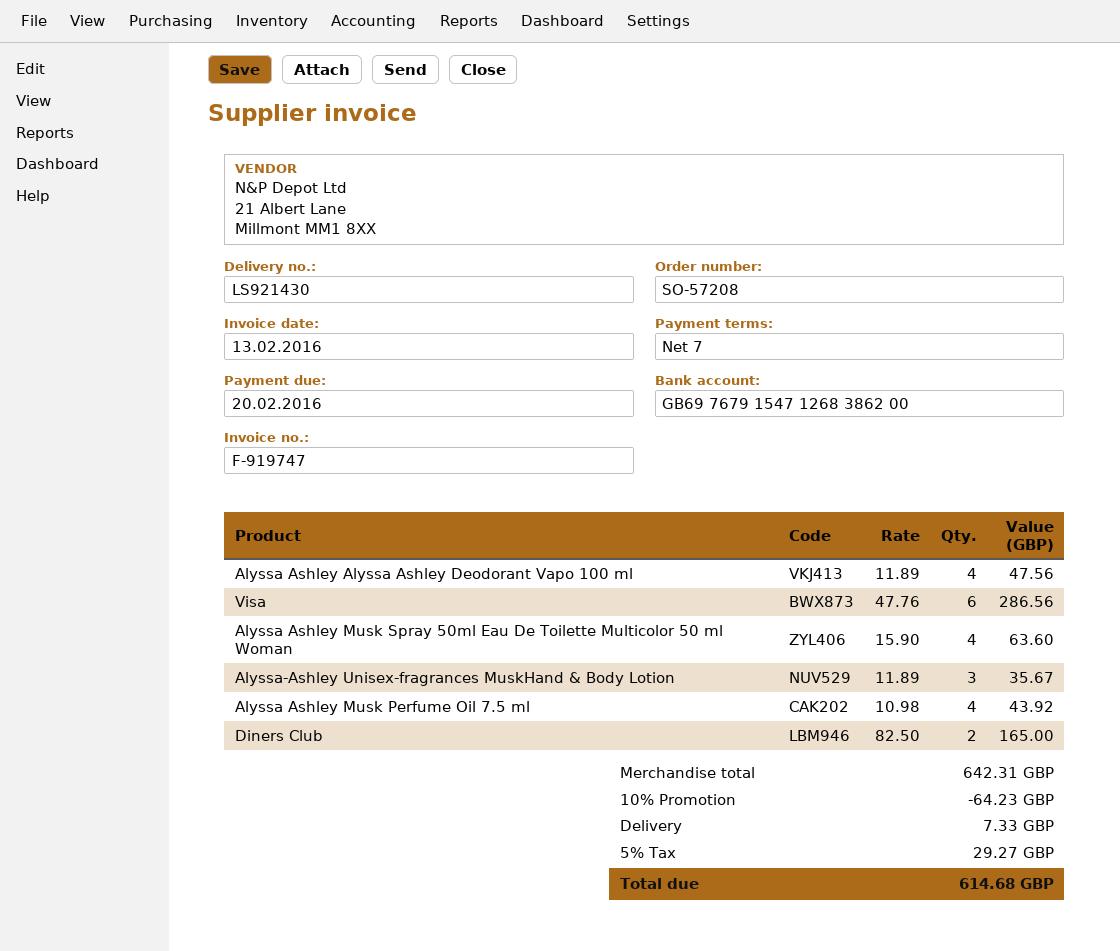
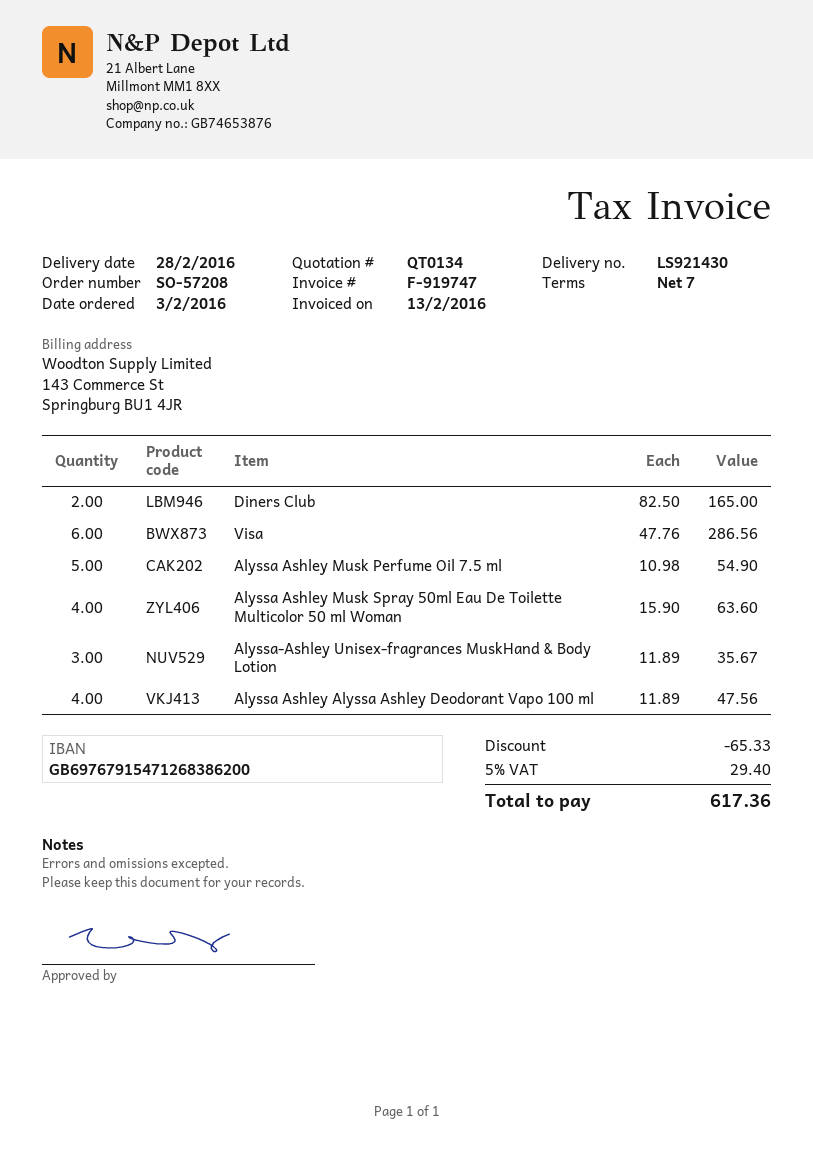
Alyssa Ashley Musk Perfume Oil 7.5 ml: 4 x 10.98 = 43.92 -> 5 x 10.98 = 54.90
discount: 64.23 -> 65.33
shipping: 7.33 -> none
tax: 5% = 29.27 -> 5% = 29.40
total: 614.68 -> 617.36

